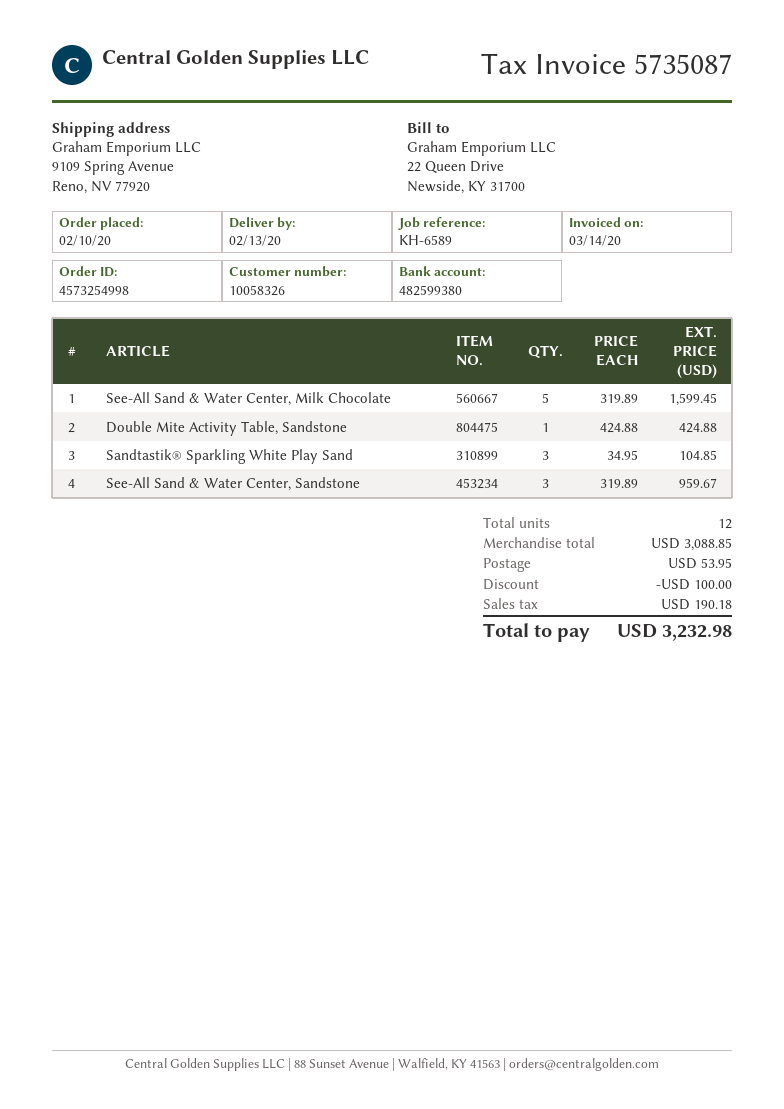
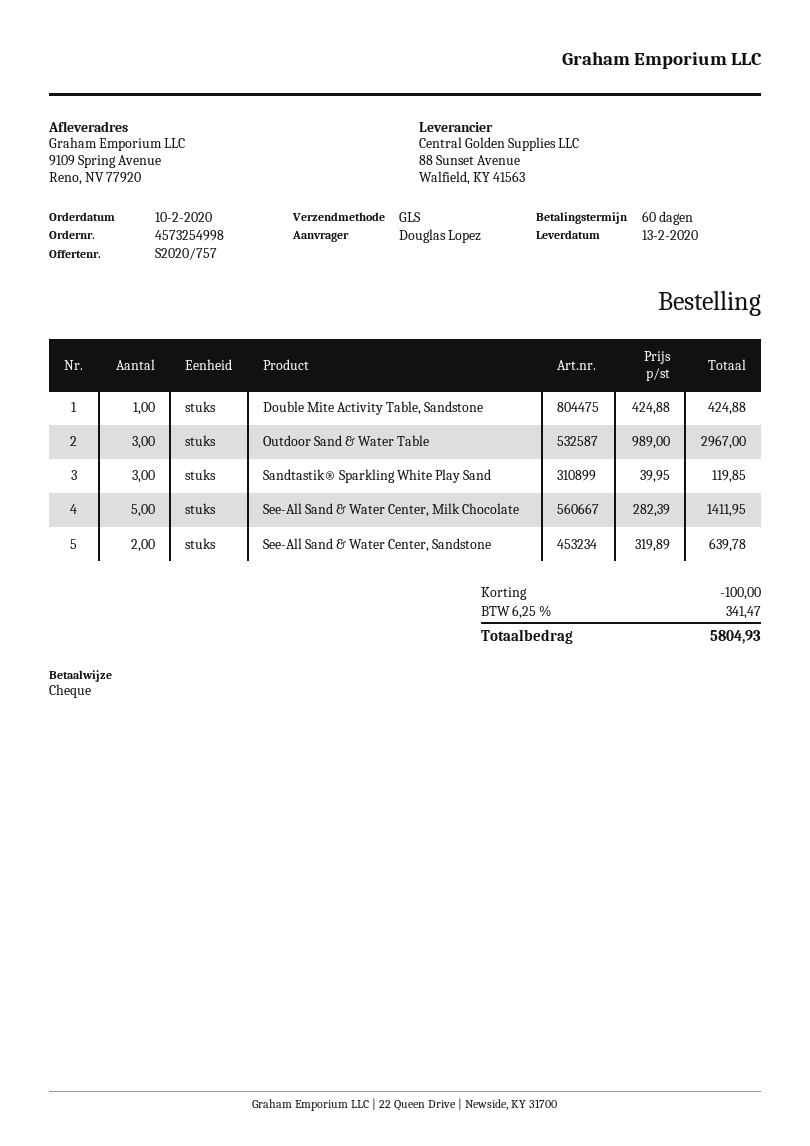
See-All Sand & Water Center, Milk Chocolate: 5 x 319.89 = 1599.45 -> 5 x 282.39 = 1411.95
Sandtastik® Sparkling White Play Sand: 3 x 34.95 = 104.85 -> 3 x 39.95 = 119.85
See-All Sand & Water Center, Sandstone: 3 x 319.89 = 959.67 -> 2 x 319.89 = 639.78
Outdoor Sand & Water Table: none -> 3 x 989.00 = 2967.00
shipping: 53.95 -> none
tax: 190.18 -> 341.47
total: 3232.98 -> 5804.93

